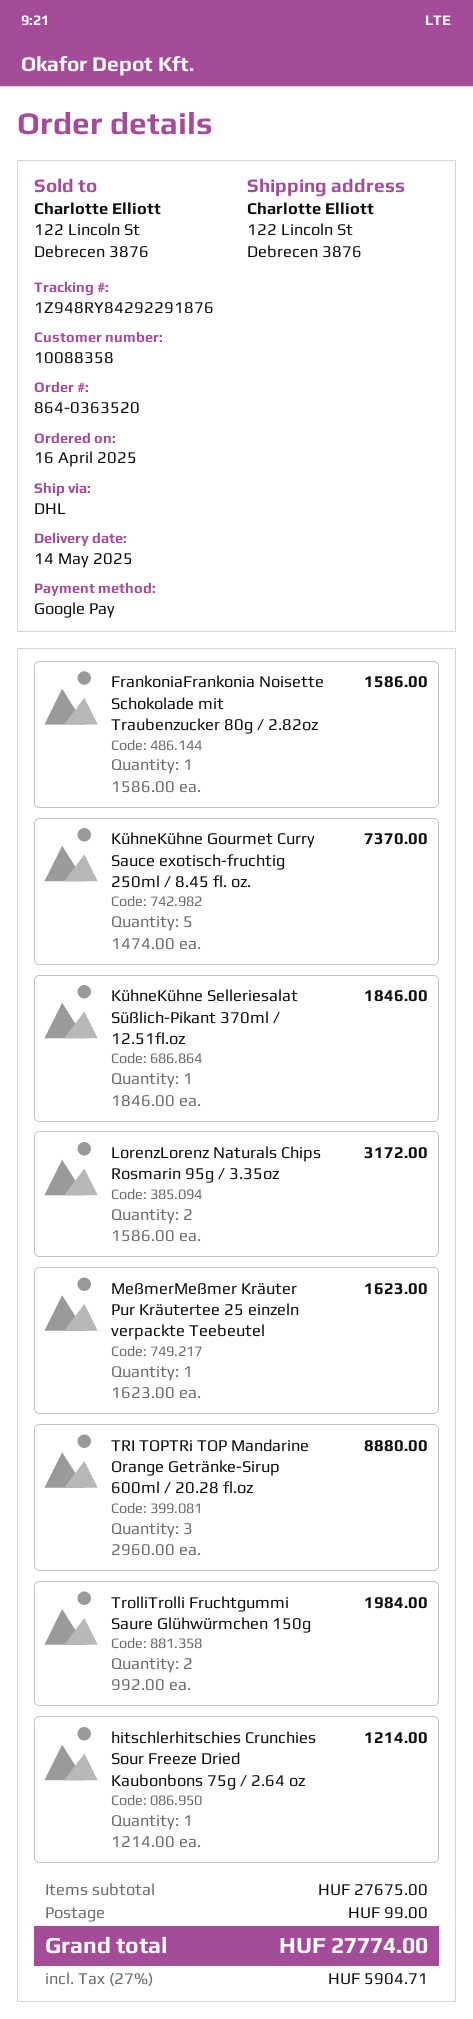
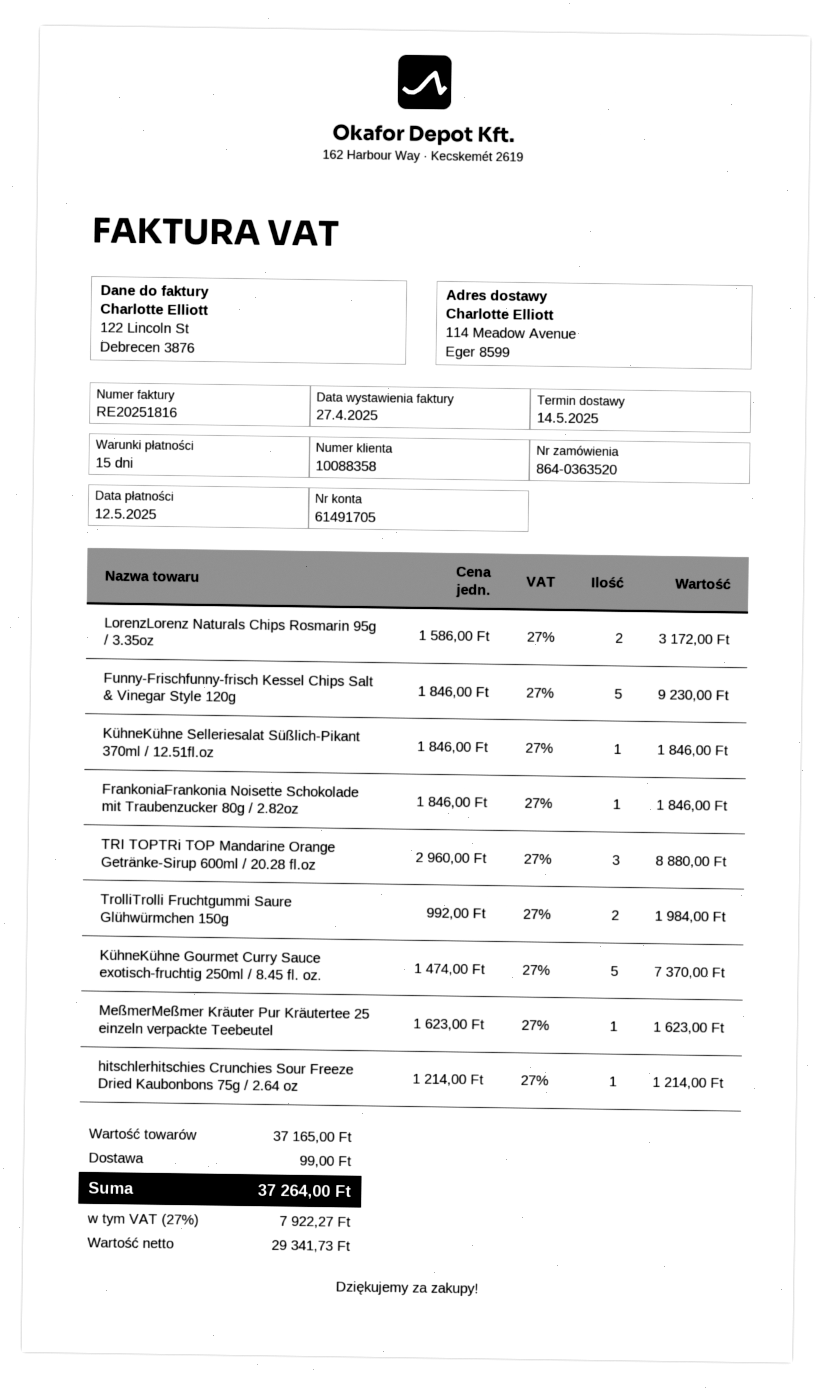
ship to: 122 Lincoln St, Debrecen 3876 -> 114 Meadow Avenue, Eger 8599
FrankoniaFrankonia Noisette Schokolade mit Traubenzucker 80g / 2.82oz: 1 x 1586.00 = 1586.00 -> 1 x 1846.00 = 1846.00
Funny-Frischfunny-frisch Kessel Chips Salt & Vinegar Style 120g: none -> 5 x 1846.00 = 9230.00
subtotal: 27675.00 -> 37165.00
tax: 27% = 5904.71 -> 27% = 7922.27
total: 27774.00 -> 37264.00

